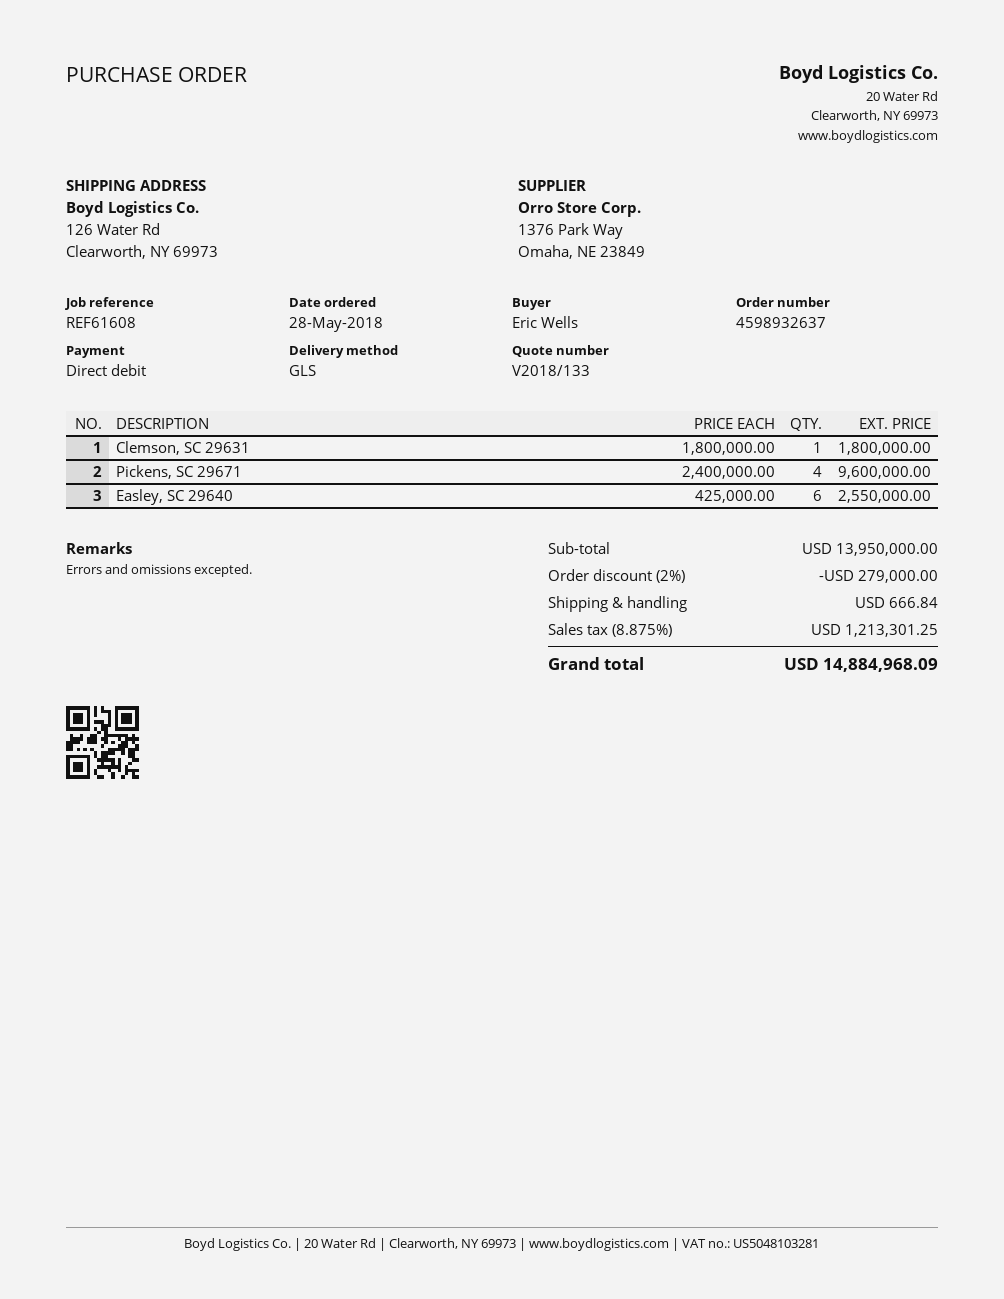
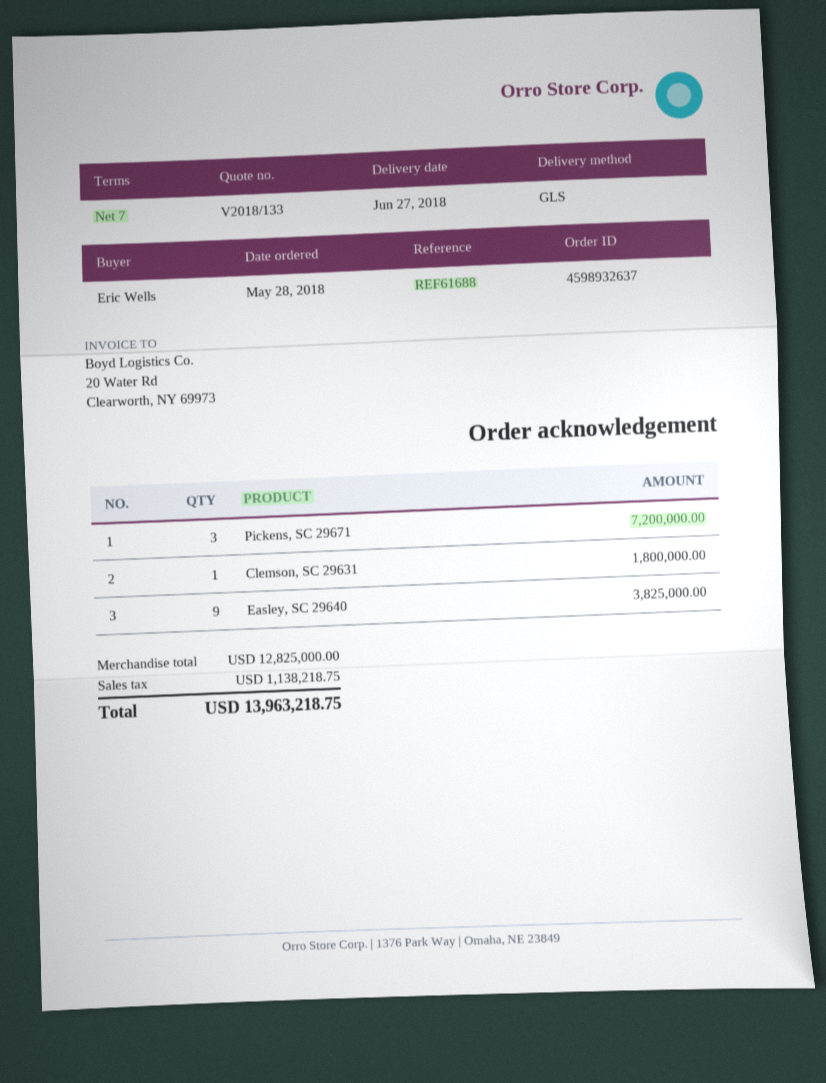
reference: REF61608 -> REF61688
Pickens, SC 29671: 4 for 9600000.00 -> 3 for 7200000.00
Easley, SC 29640: 6 for 2550000.00 -> 9 for 3825000.00
subtotal: 13950000.00 -> 12825000.00
discount: 2% = 279000.00 -> none
shipping: 666.84 -> none
tax: 1213301.25 -> 1138218.75
total: 14884968.09 -> 13963218.75

